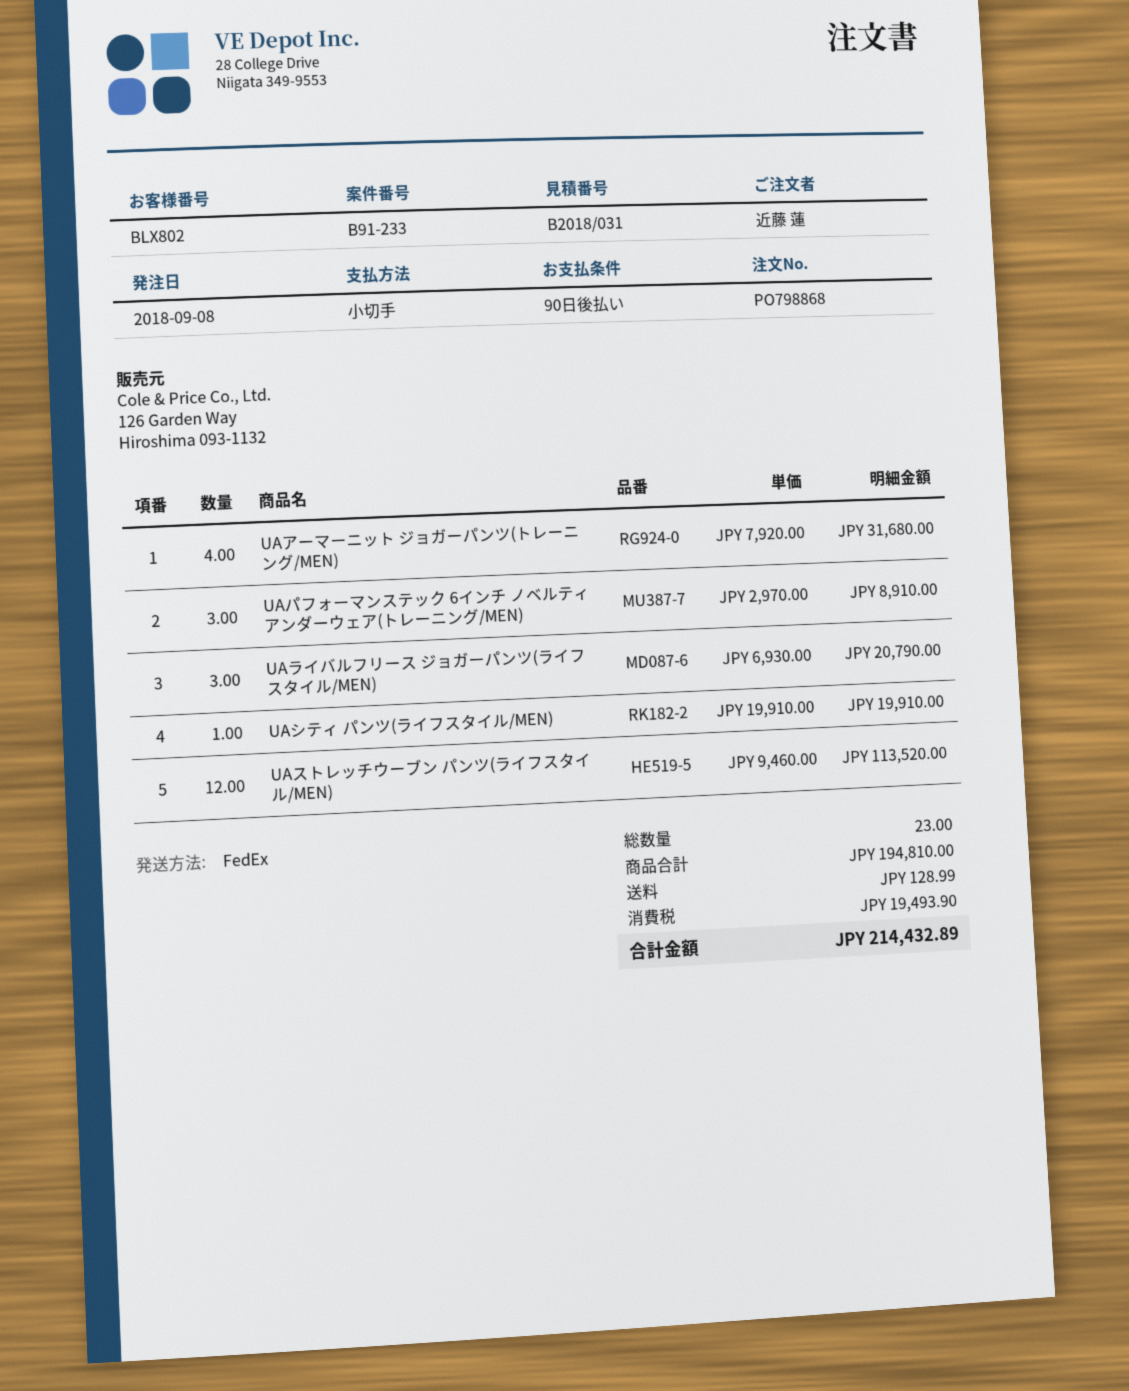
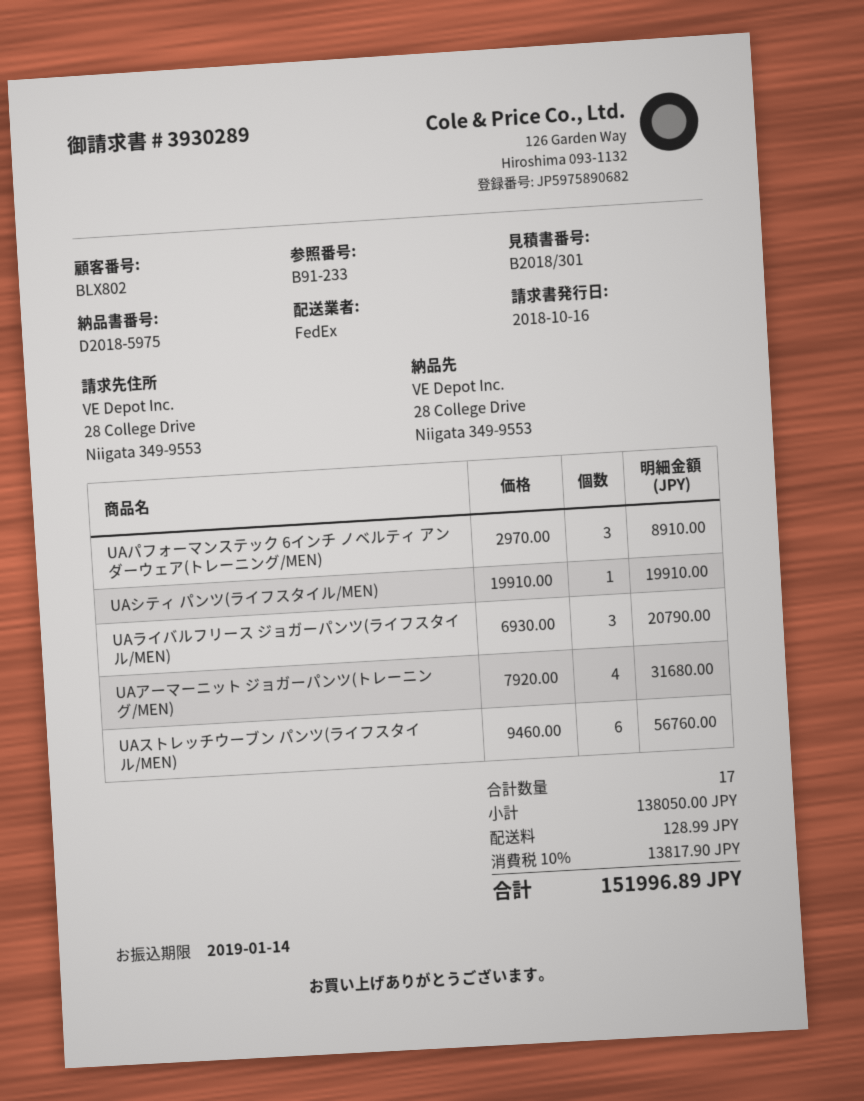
quote number: B2018/031 -> B2018/301
UAストレッチウーブン パンツ(ライフスタイル/MEN): 12 x 9460.00 = 113520.00 -> 6 x 9460.00 = 56760.00
total quantity: 23 -> 17
subtotal: 194810.00 -> 138050.00
tax: 19493.90 -> 13817.90
total: 214432.89 -> 151996.89

